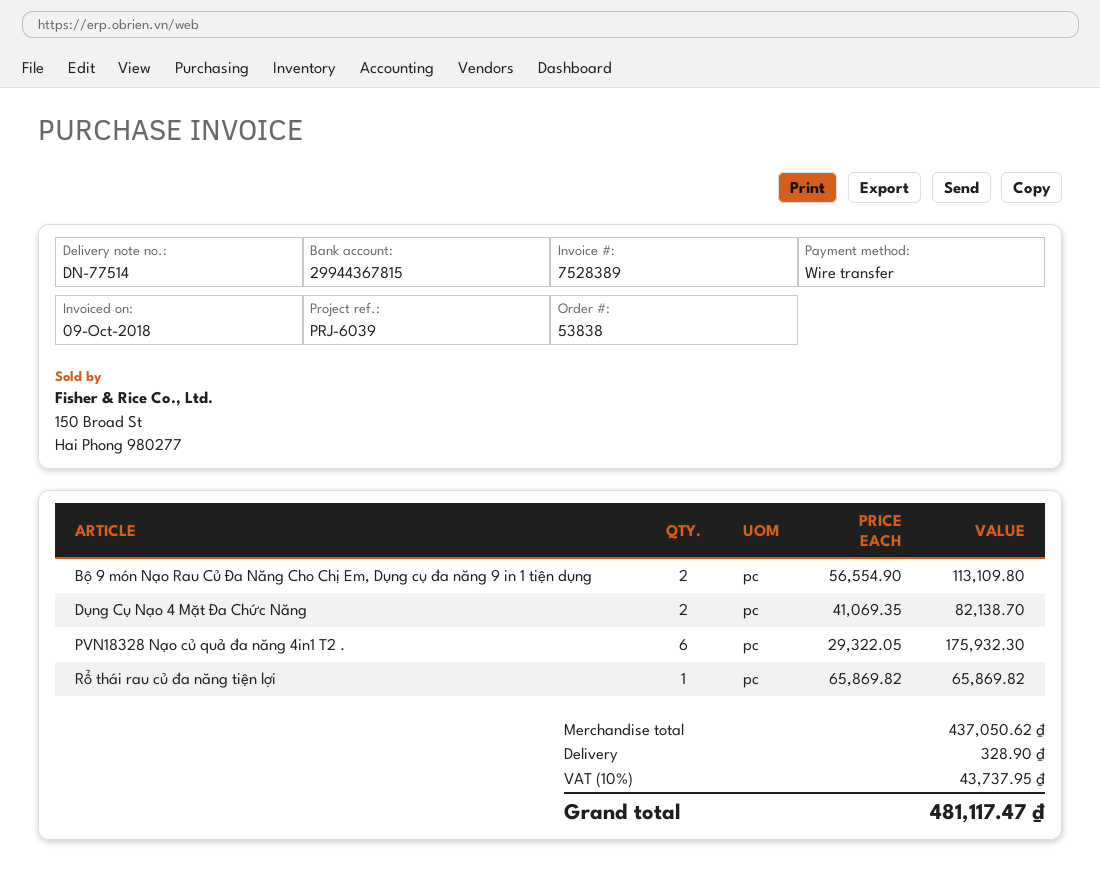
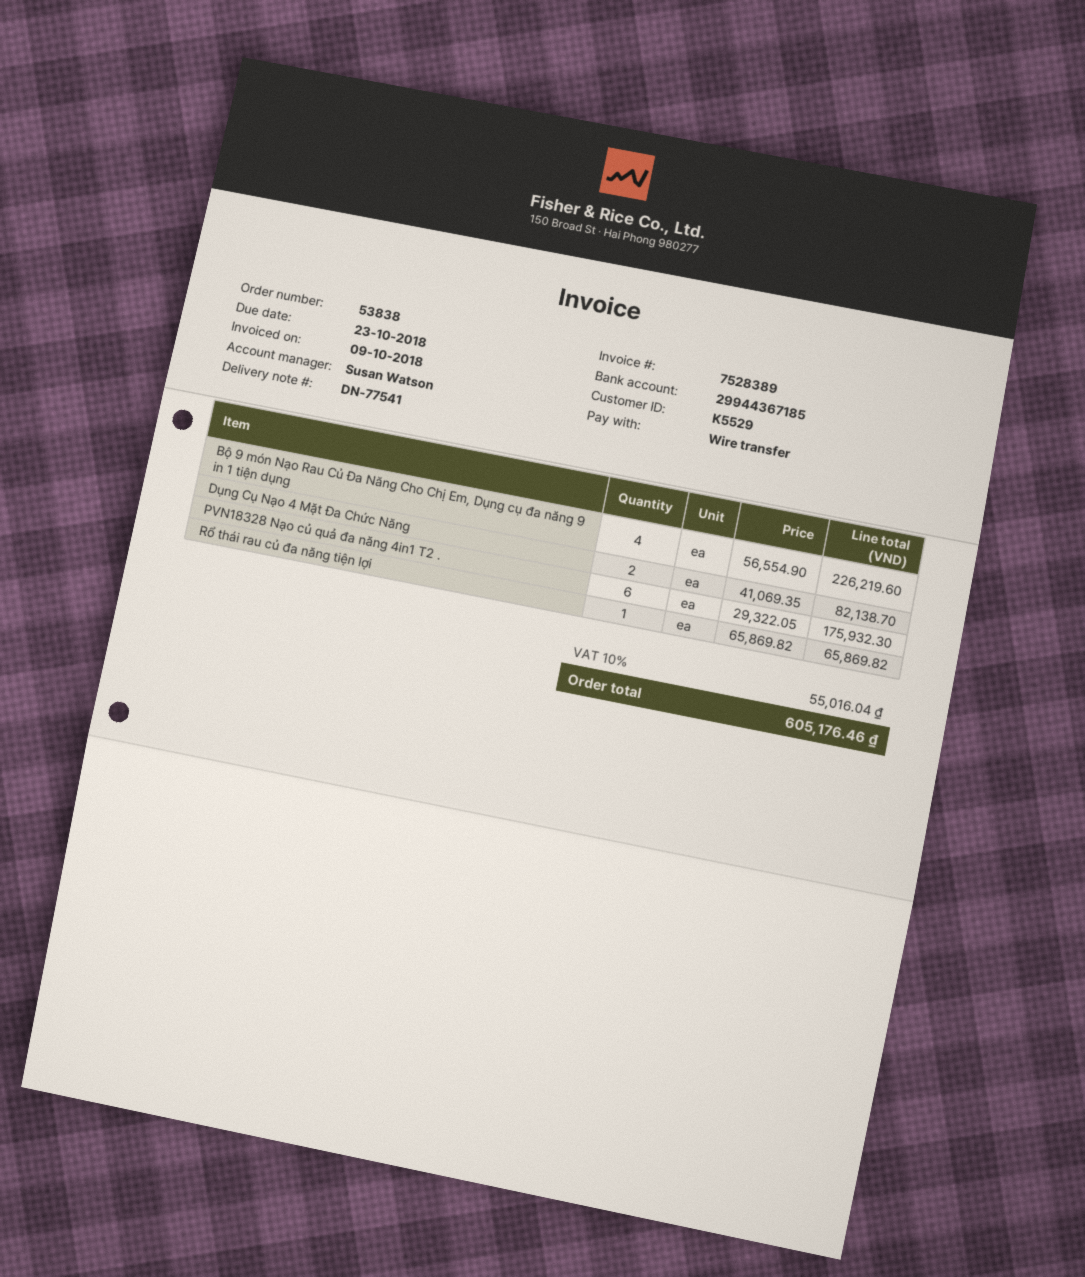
delivery note number: DN-77514 -> DN-77541
bank account: 29944367815 -> 29944367185
Bộ 9 món Nạo Rau Củ Đa Năng Cho Chị Em, Dụng cụ đa năng 9 in 1 tiện dụng: 2 x 56554.90 = 113109.80 -> 4 x 56554.90 = 226219.60
shipping: 328.90 -> none
tax: 10% = 43737.95 -> 10% = 55016.04
total: 481117.47 -> 605176.46

